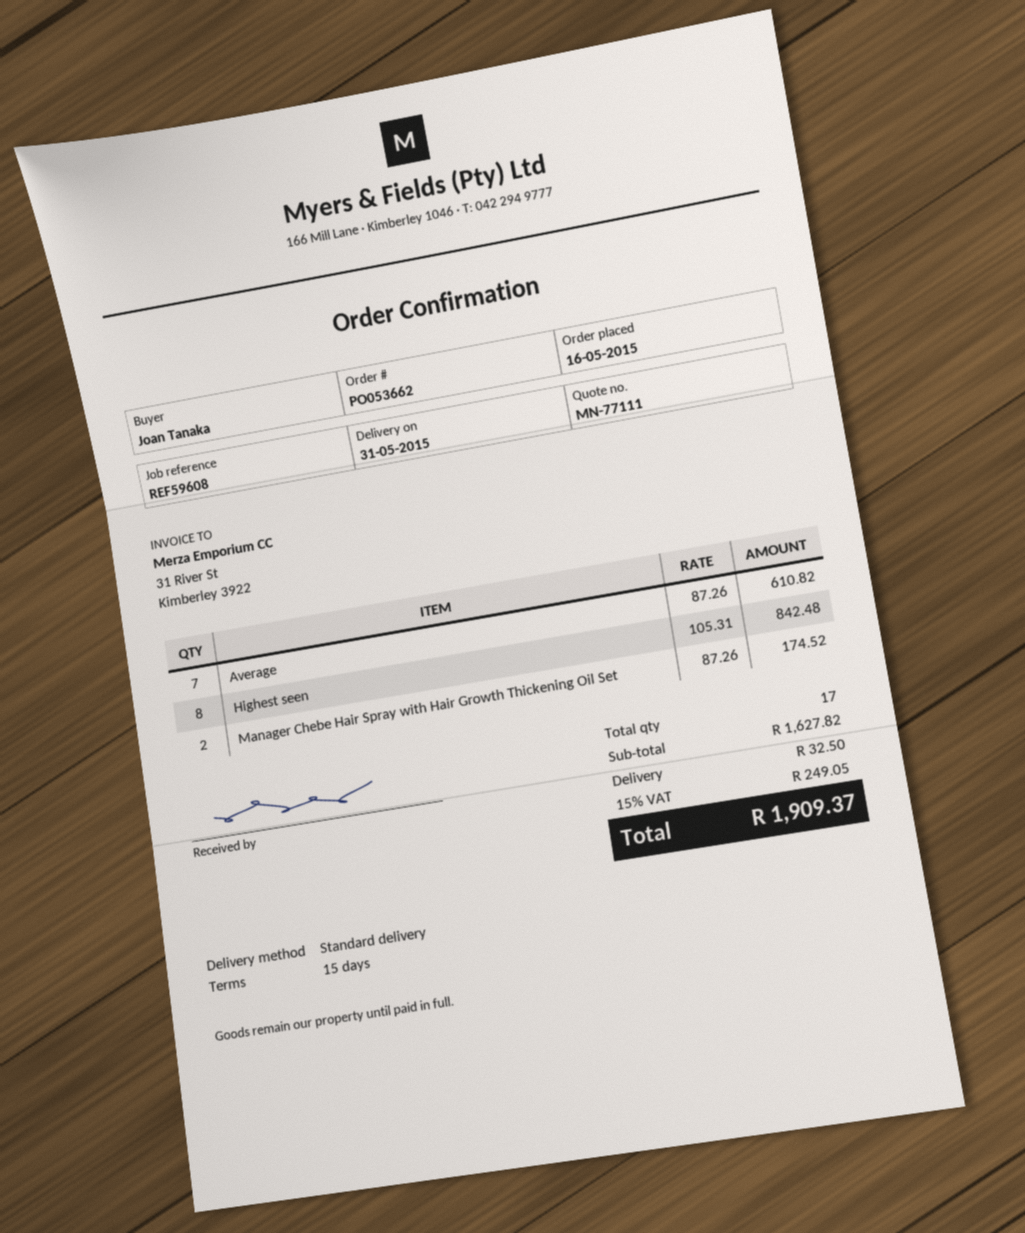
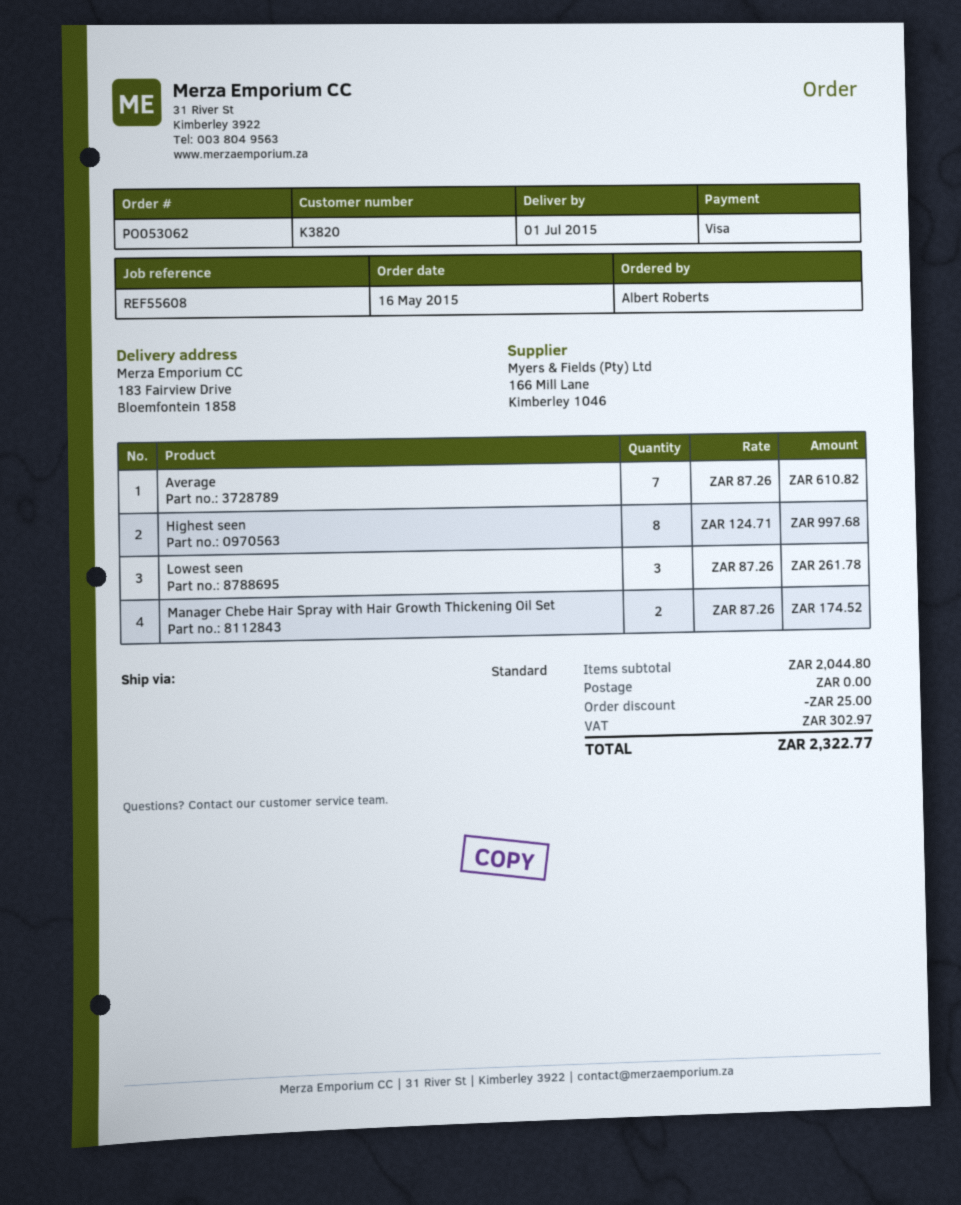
order number: PO053662 -> PO053062
delivery date: 2015-05-31 -> 2015-07-01
reference: REF59608 -> REF55608
ordered by: Joan Tanaka -> Albert Roberts
Highest seen: 8 x 105.31 = 842.48 -> 8 x 124.71 = 997.68
Lowest seen: none -> 3 x 87.26 = 261.78
subtotal: 1627.82 -> 2044.80
discount: none -> 25.00
shipping: 32.50 -> 0.00
tax: 249.05 -> 302.97
total: 1909.37 -> 2322.77

